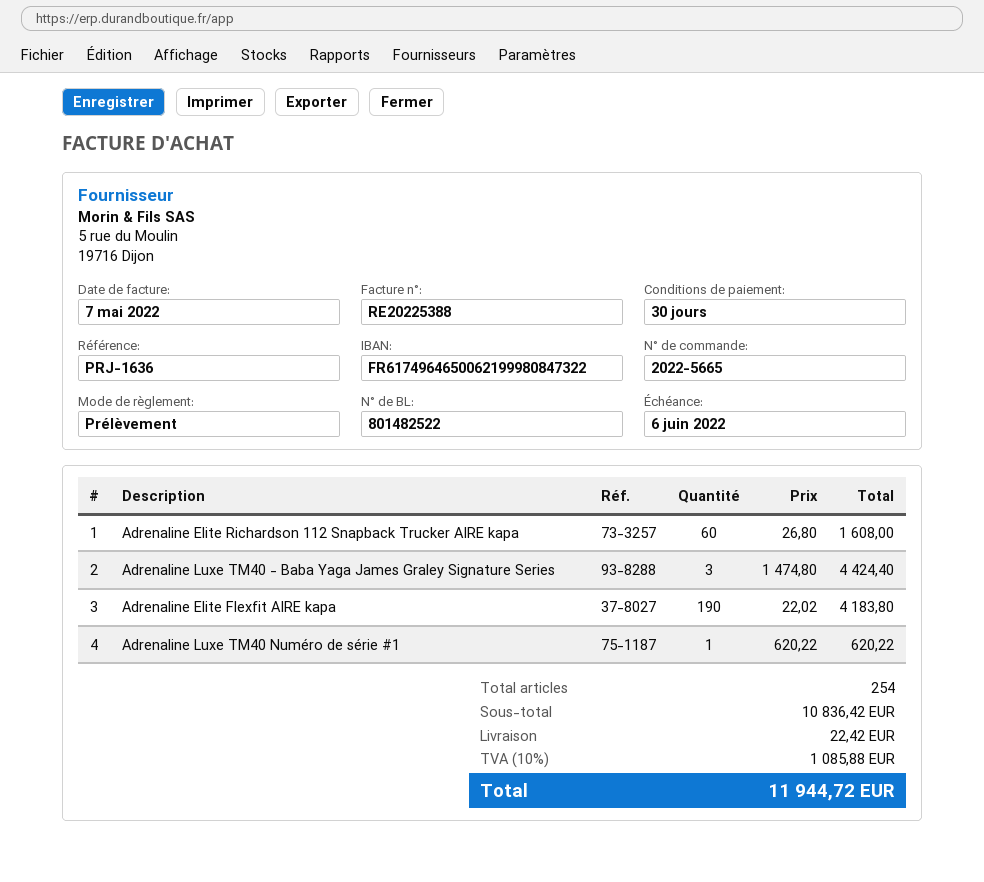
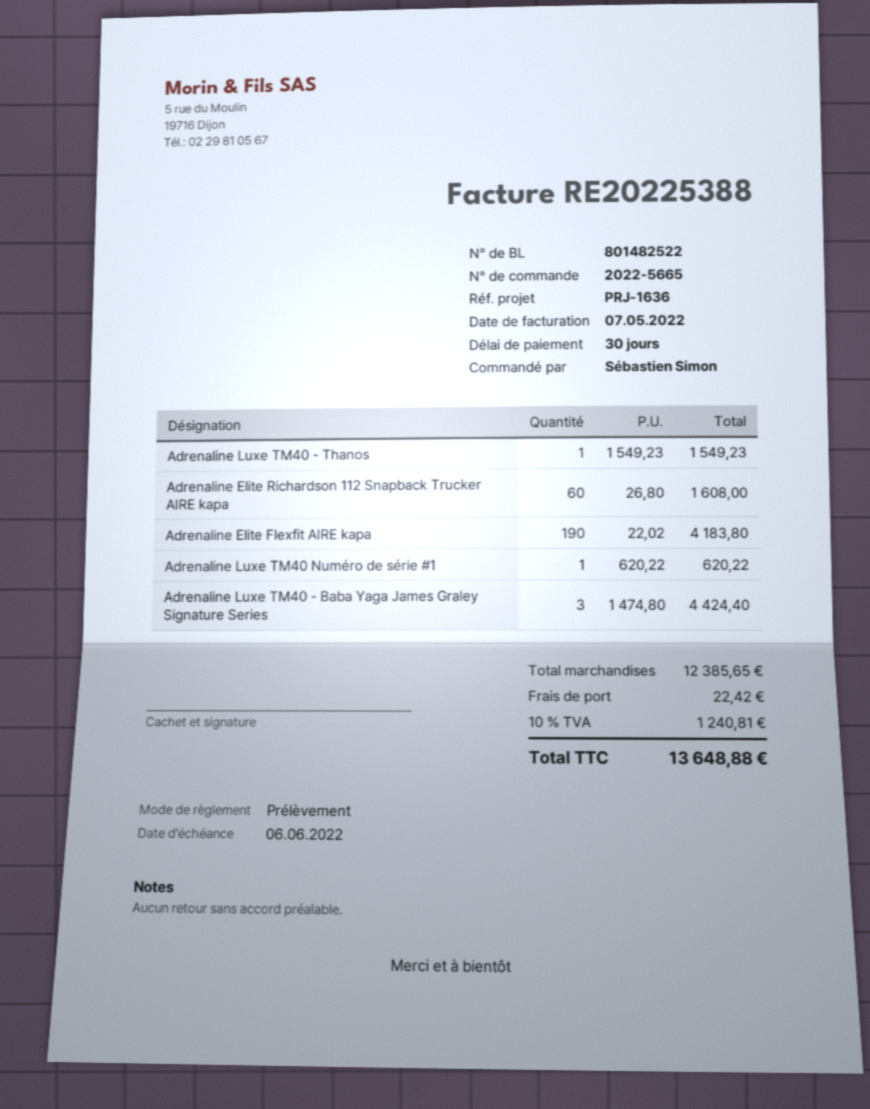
Adrenaline Luxe TM40 - Thanos: none -> 1 x 1549.23 = 1549.23
subtotal: 10836.42 -> 12385.65
tax: 10% = 1085.88 -> 10% = 1240.81
total: 11944.72 -> 13648.88

